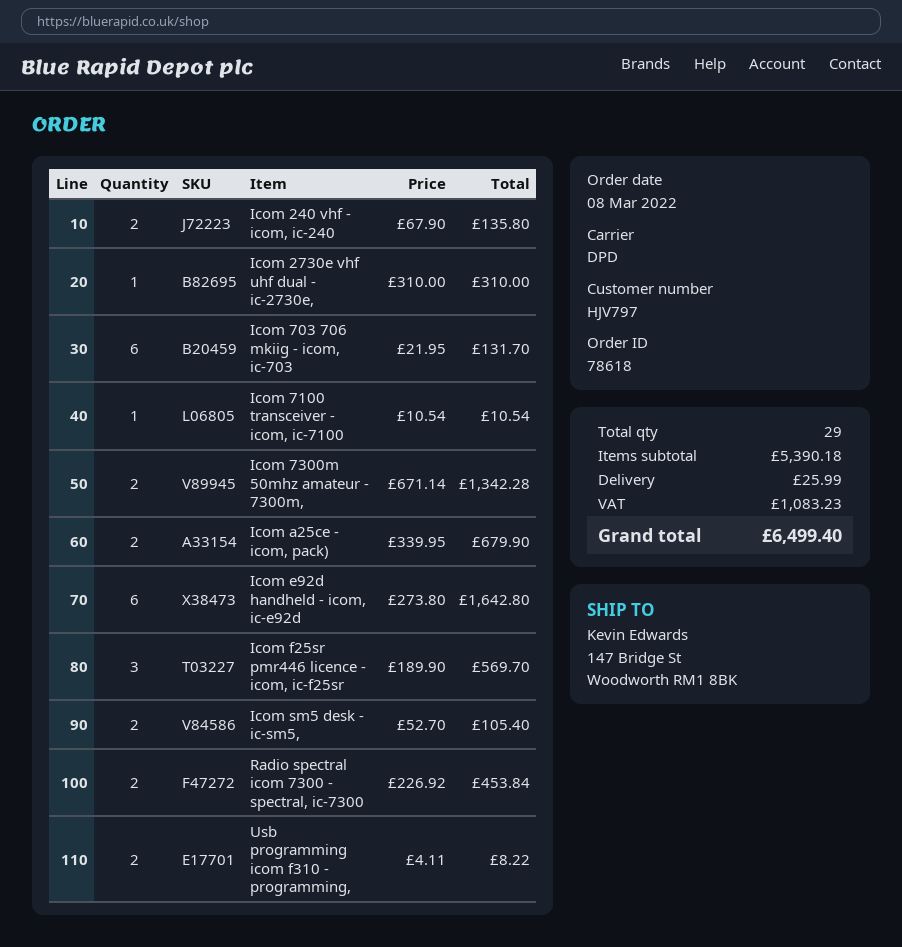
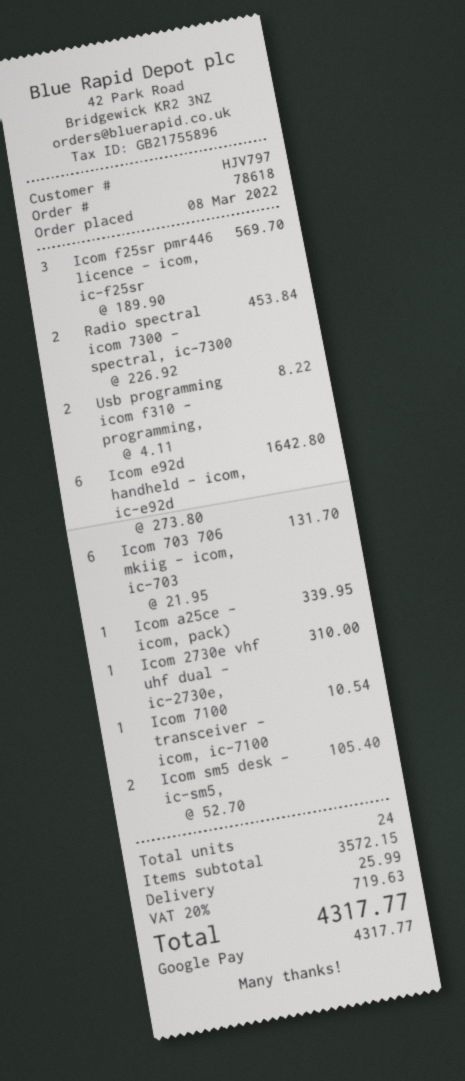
Icom 240 vhf - icom, ic-240: 2 x 67.90 = 135.80 -> none
Icom 7300m 50mhz amateur - 7300m,: 2 x 671.14 = 1342.28 -> none
Icom a25ce - icom, pack): 2 x 339.95 = 679.90 -> 1 x 339.95 = 339.95
total quantity: 29 -> 24
subtotal: 5390.18 -> 3572.15
tax: 1083.23 -> 719.63
total: 6499.40 -> 4317.77

